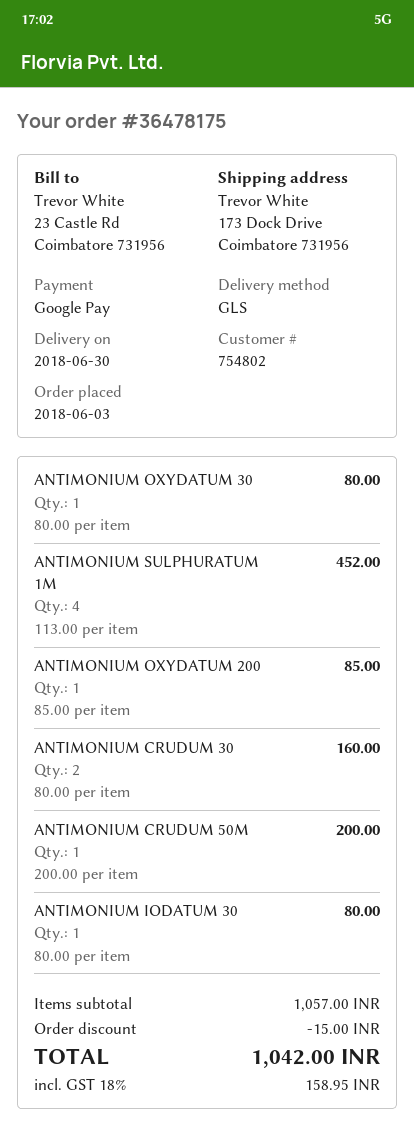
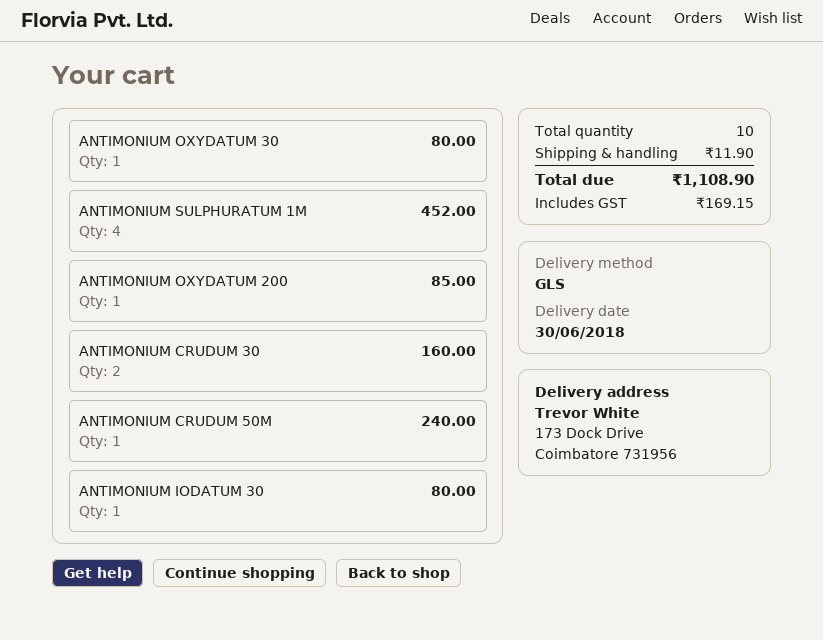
ANTIMONIUM CRUDUM 50M: 1 for 200.00 -> 1 for 240.00
discount: 15.00 -> none
shipping: none -> 11.90
tax: 158.95 -> 169.15
total: 1042.00 -> 1108.90

